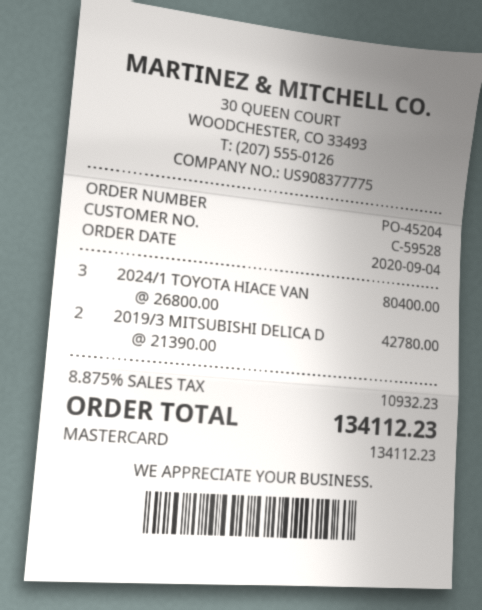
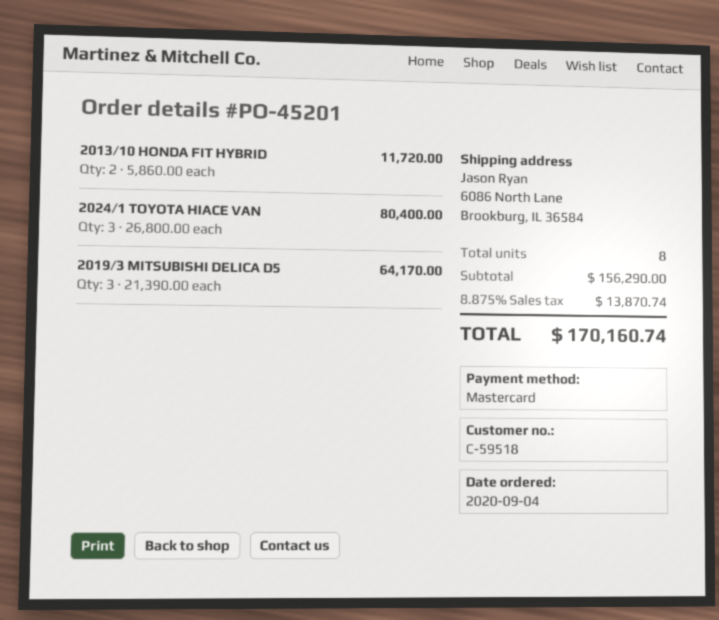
order number: PO-45204 -> PO-45201
customer number: C-59528 -> C-59518
2019/3 MITSUBISHI DELICA D: 2 x 21390.00 = 42780.00 -> 3 x 21390.00 = 64170.00
2013/10 HONDA FIT HYBRID: none -> 2 x 5860.00 = 11720.00
tax: 8.875% = 10932.23 -> 8.875% = 13870.74
total: 134112.23 -> 170160.74

